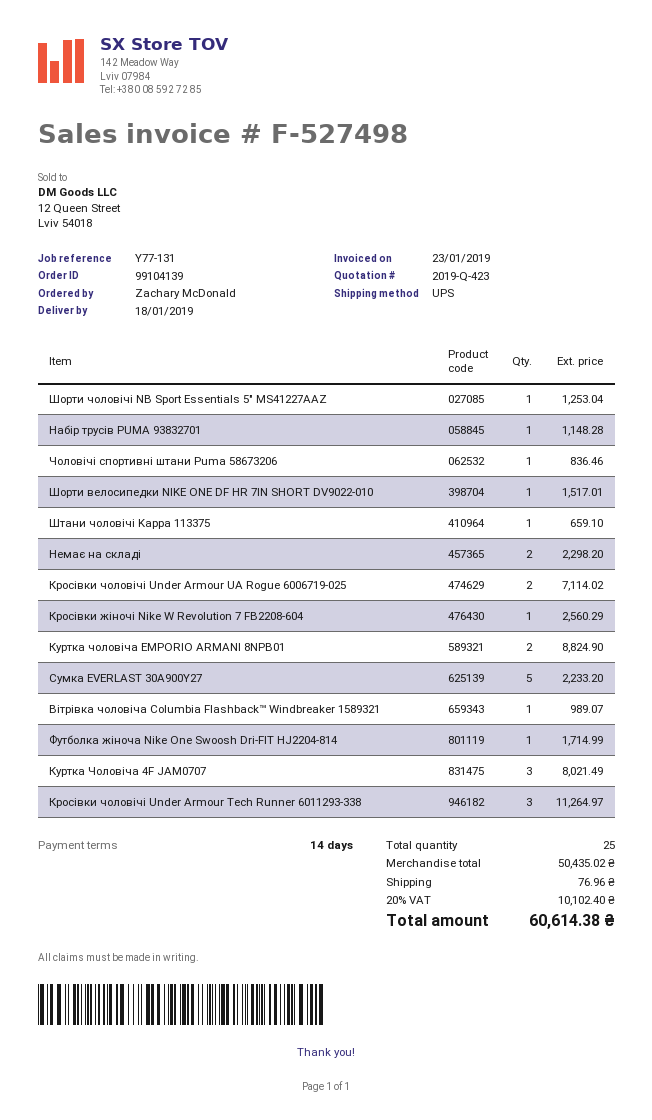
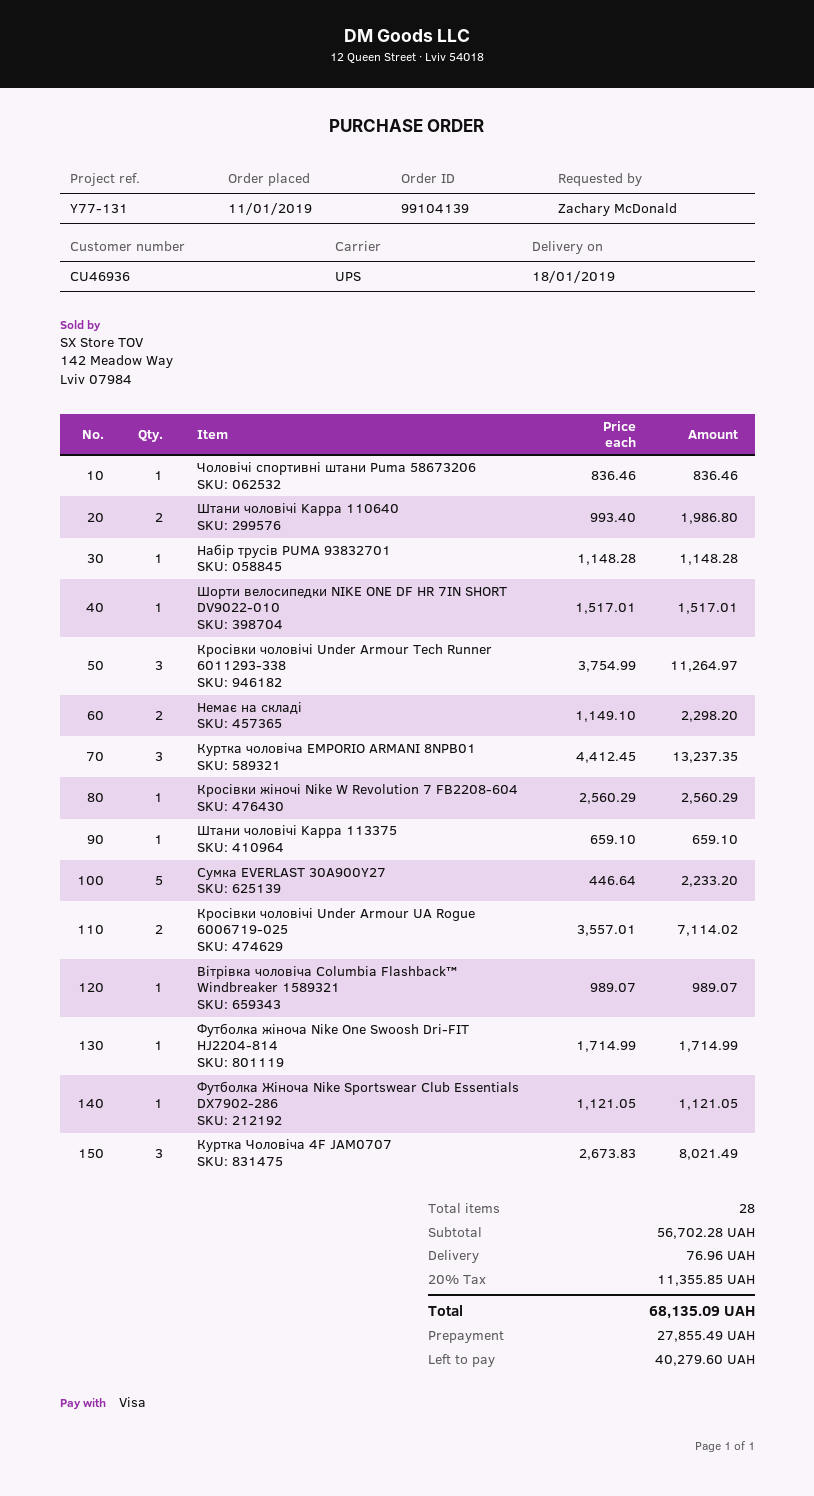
Шорти чоловічі NB Sport Essentials 5" MS41227AAZ: 1 for 1253.04 -> none
Куртка чоловіча EMPORIO ARMANI 8NPB01: 2 for 8824.90 -> 3 for 13237.35
Штани чоловічі Kappa 110640: none -> 2 for 1986.80
Футболка Жіноча Nike Sportswear Club Essentials DX7902-286: none -> 1 for 1121.05
total quantity: 25 -> 28
subtotal: 50435.02 -> 56702.28
tax: 20% = 10102.40 -> 20% = 11355.85
total: 60614.38 -> 68135.09

